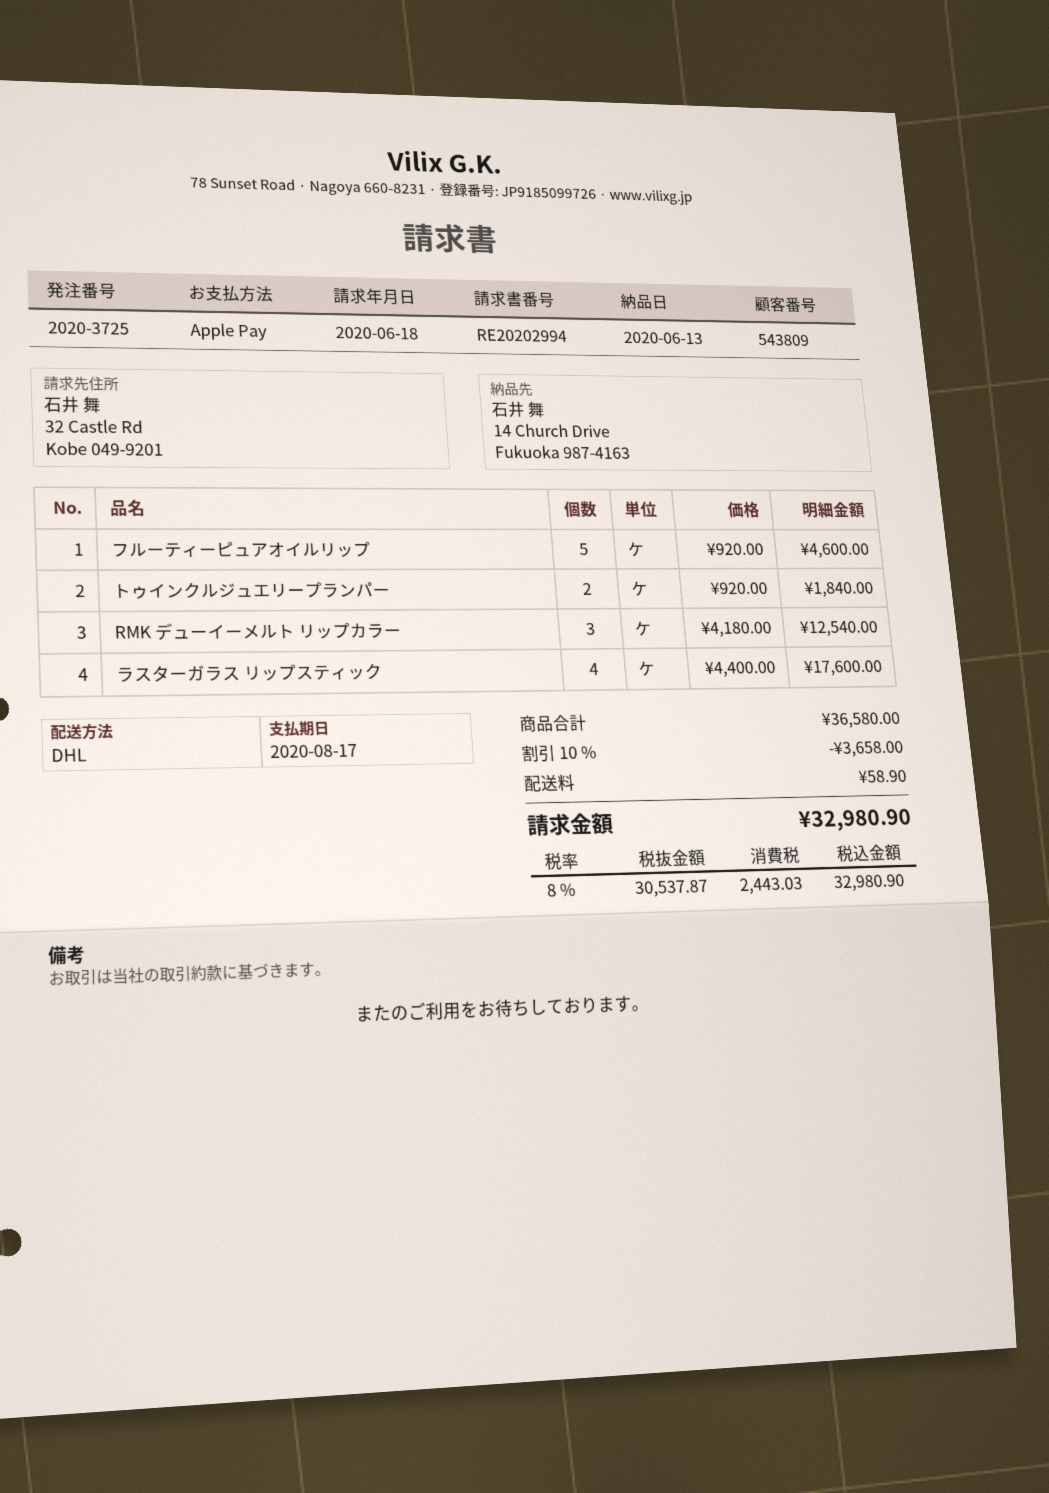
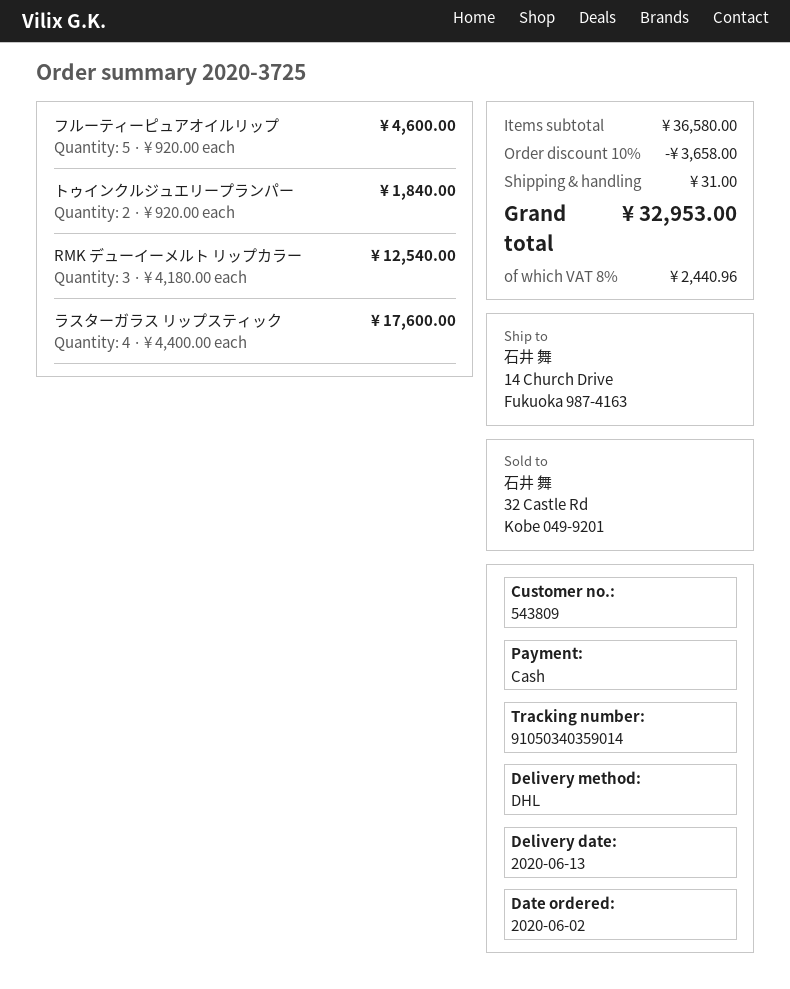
payment method: Apple Pay -> cash
shipping: 58.90 -> 31.00
tax: 8% = 2443.03 -> 8% = 2440.96
total: 32980.90 -> 32953.00

